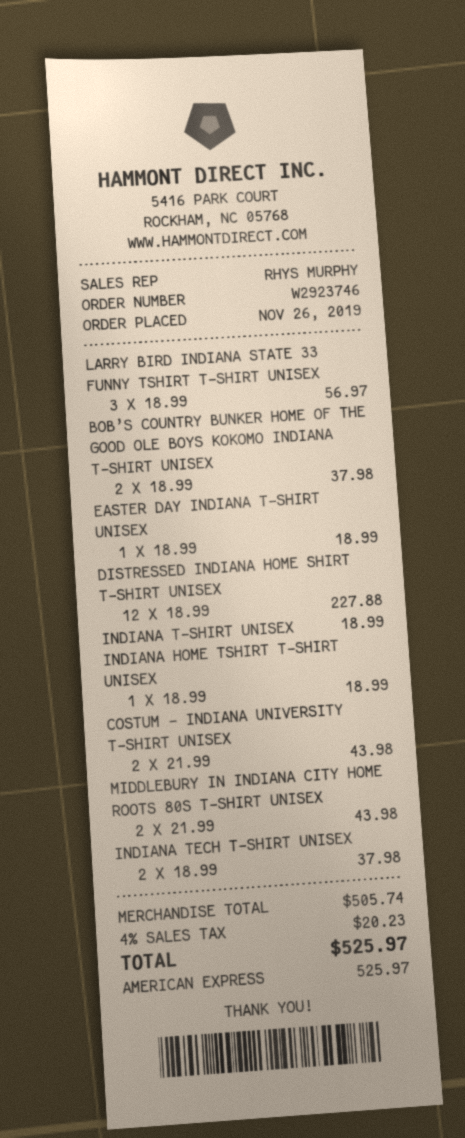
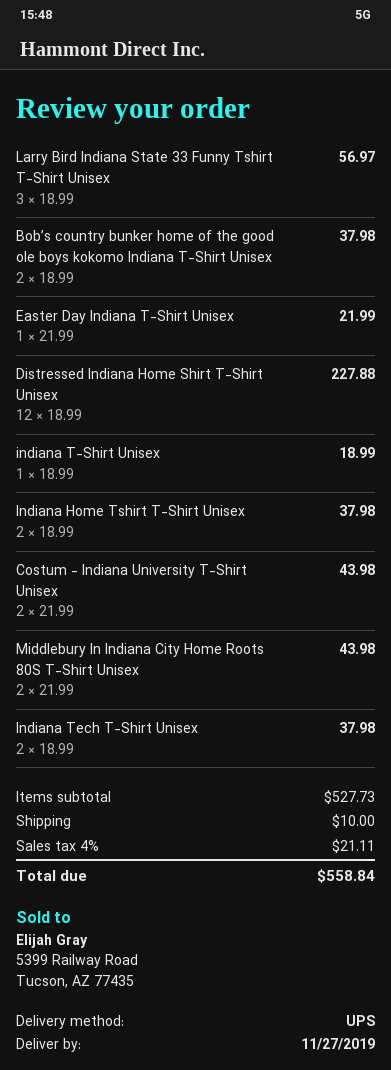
EASTER DAY INDIANA T-SHIRT UNISEX: 1 x 18.99 = 18.99 -> 1 x 21.99 = 21.99
INDIANA HOME TSHIRT T-SHIRT UNISEX: 1 x 18.99 = 18.99 -> 2 x 18.99 = 37.98
subtotal: 505.74 -> 527.73
shipping: none -> 10.00
tax: 4% = 20.23 -> 4% = 21.11
total: 525.97 -> 558.84

